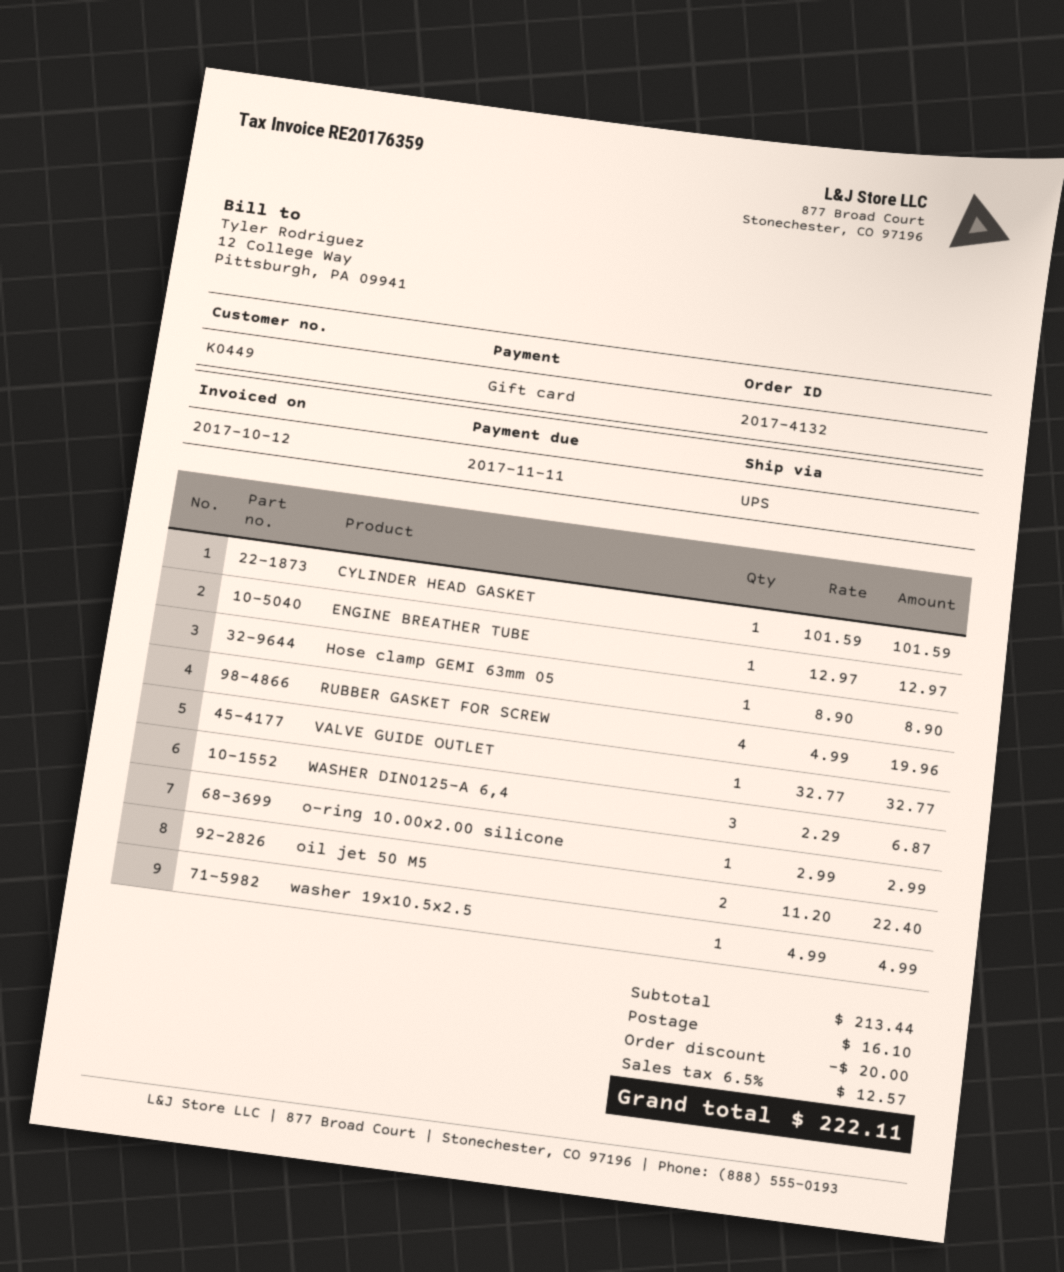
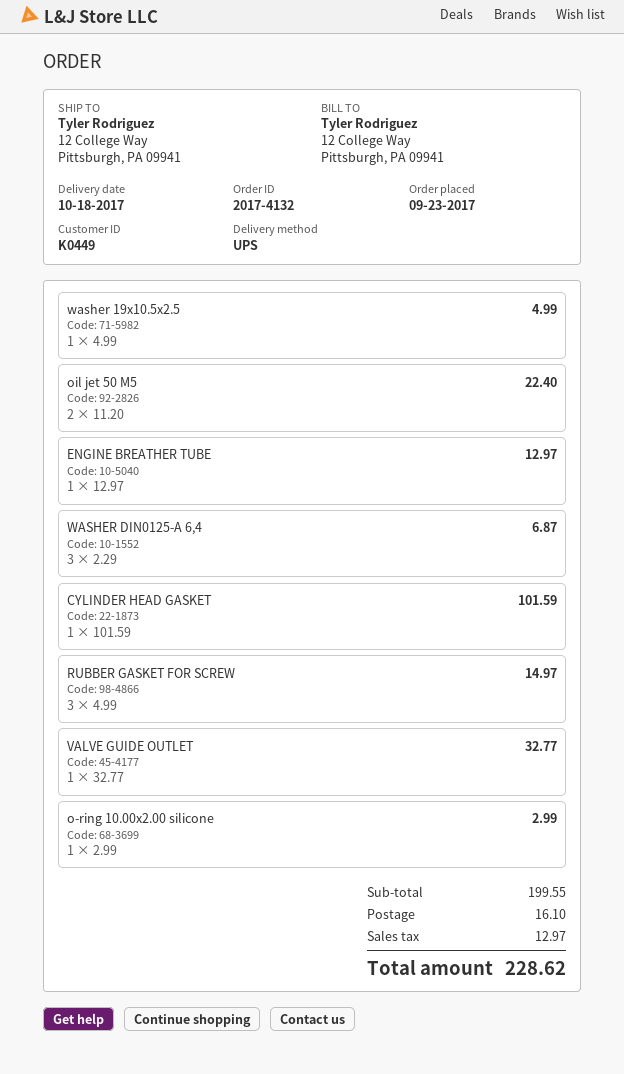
Hose clamp GEMI 63mm 05: 1 x 8.90 = 8.90 -> none
RUBBER GASKET FOR SCREW: 4 x 4.99 = 19.96 -> 3 x 4.99 = 14.97
subtotal: 213.44 -> 199.55
discount: 20.00 -> none
tax: 12.57 -> 12.97
total: 222.11 -> 228.62

